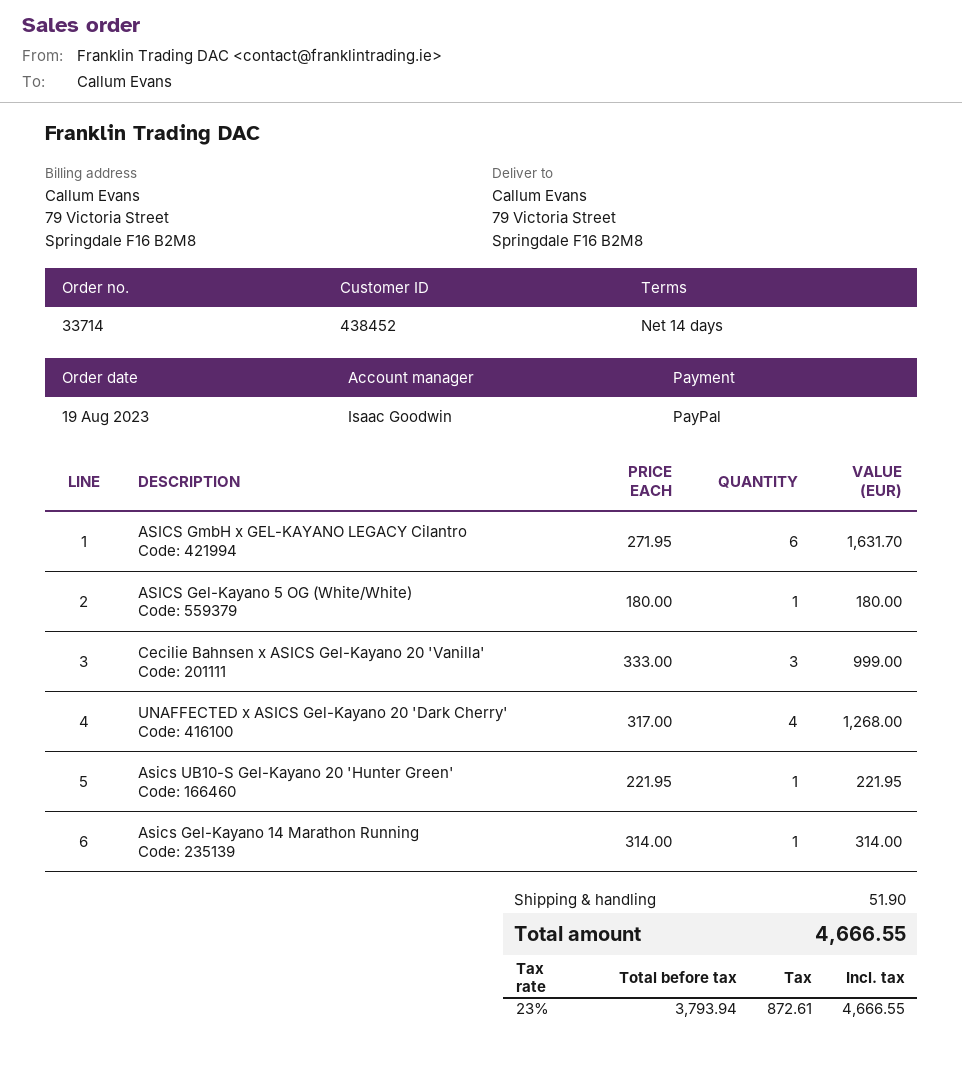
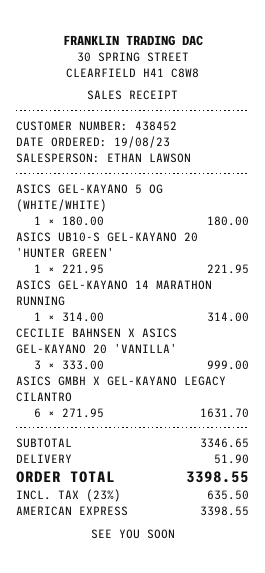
sales rep: Isaac Goodwin -> ETHAN LAWSON
payment method: PayPal -> American Express
UNAFFECTED x ASICS Gel-Kayano 20 'Dark Cherry': 4 x 317.00 = 1268.00 -> none
tax: 23% = 872.61 -> 23% = 635.50
total: 4666.55 -> 3398.55

